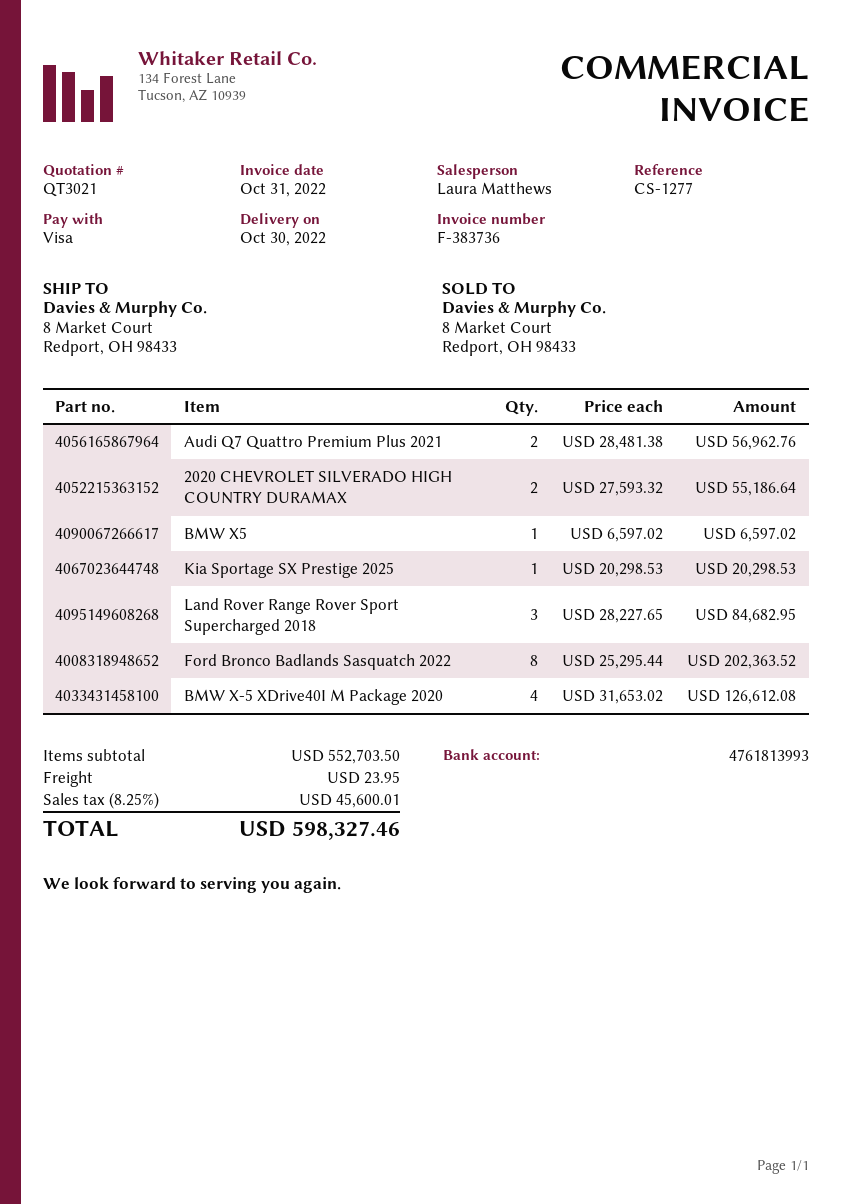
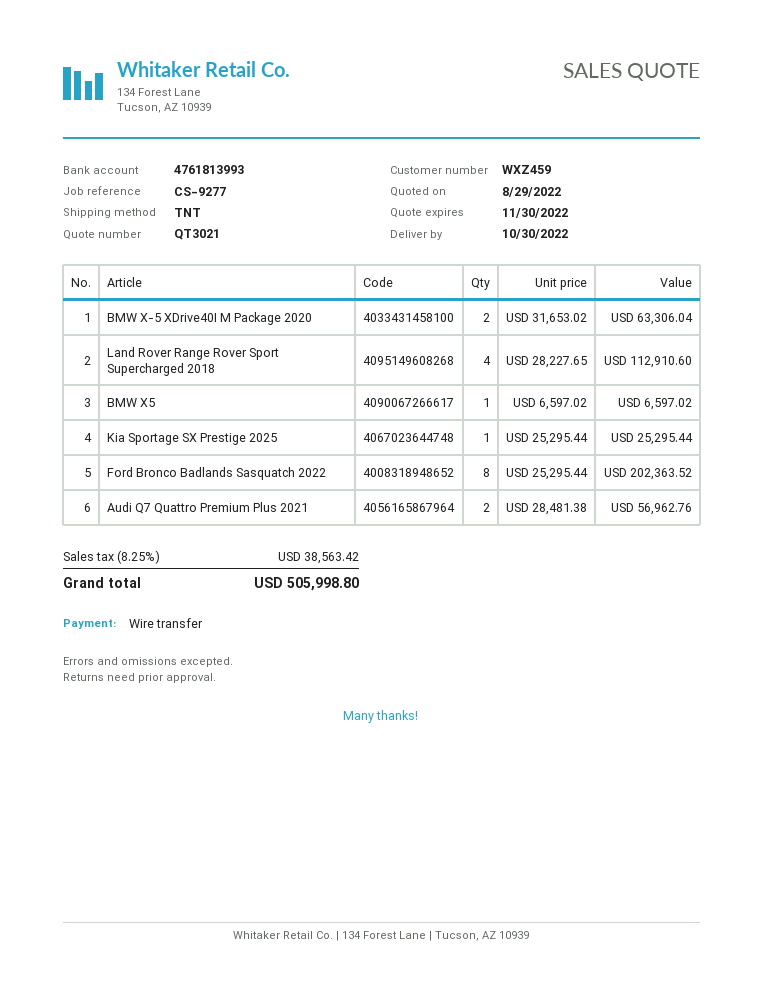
reference: CS-1277 -> CS-9277
payment method: Visa -> bank transfer
2020 CHEVROLET SILVERADO HIGH COUNTRY DURAMAX: 2 x 27593.32 = 55186.64 -> none
Kia Sportage SX Prestige 2025: 1 x 20298.53 = 20298.53 -> 1 x 25295.44 = 25295.44
Land Rover Range Rover Sport Supercharged 2018: 3 x 28227.65 = 84682.95 -> 4 x 28227.65 = 112910.60
BMW X-5 XDrive40I M Package 2020: 4 x 31653.02 = 126612.08 -> 2 x 31653.02 = 63306.04
shipping: 23.95 -> none
tax: 8.25% = 45600.01 -> 8.25% = 38563.42
total: 598327.46 -> 505998.80

